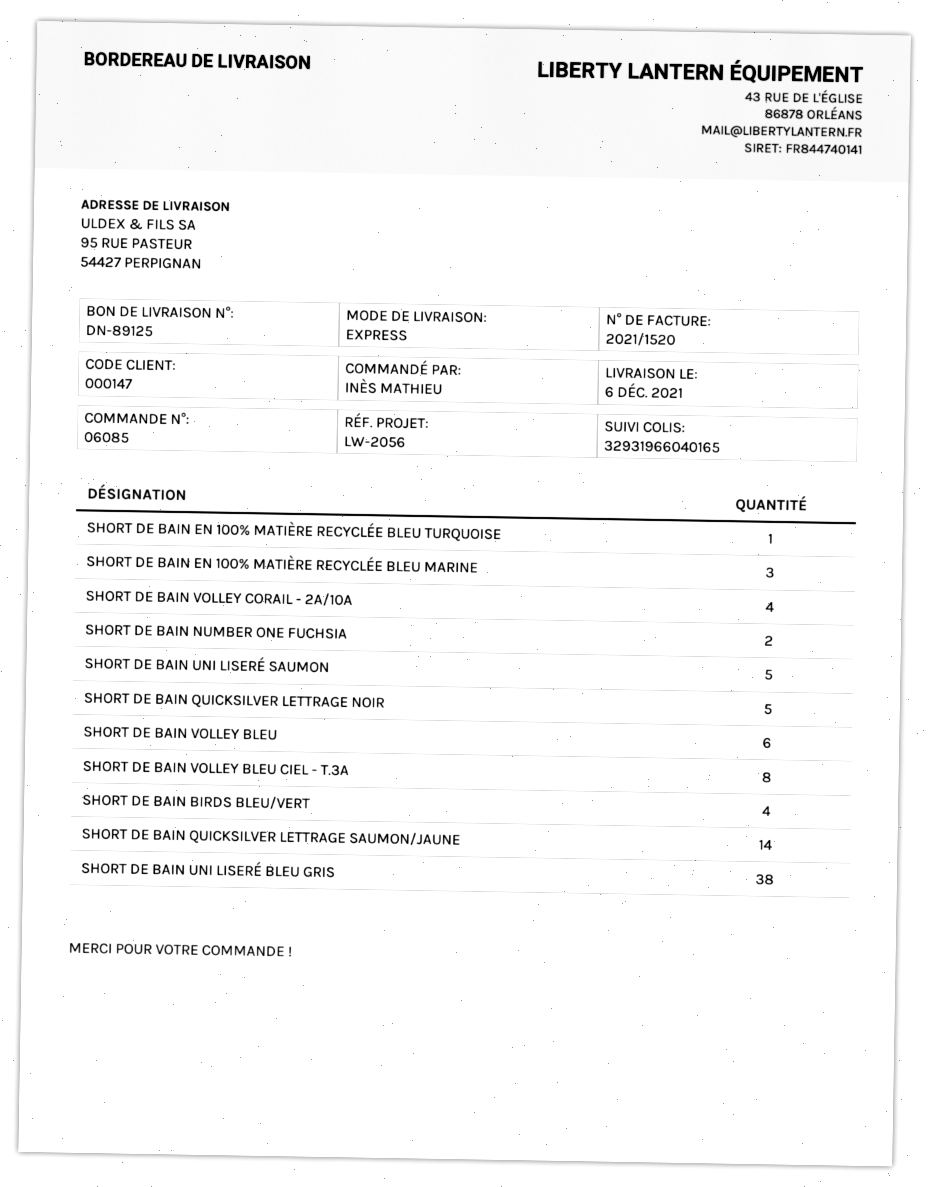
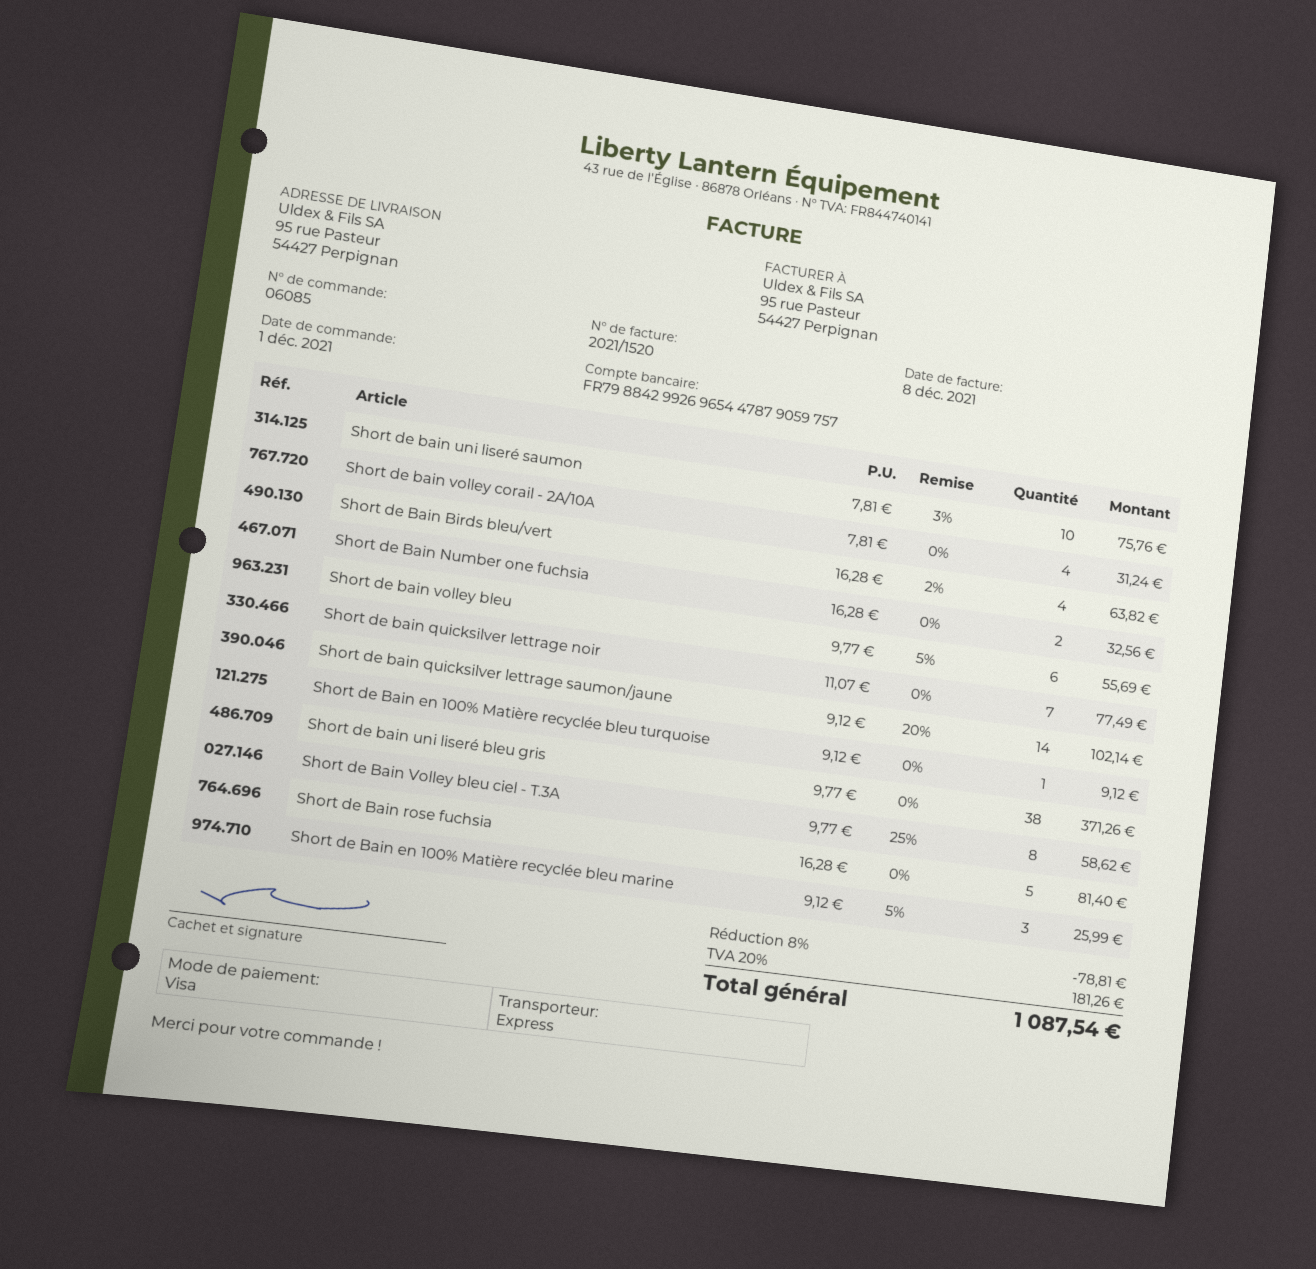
SHORT DE BAIN UNI LISERÉ SAUMON: 5 -> 10
SHORT DE BAIN QUICKSILVER LETTRAGE NOIR: 5 -> 7
Short de Bain rose fuchsia: none -> 5

